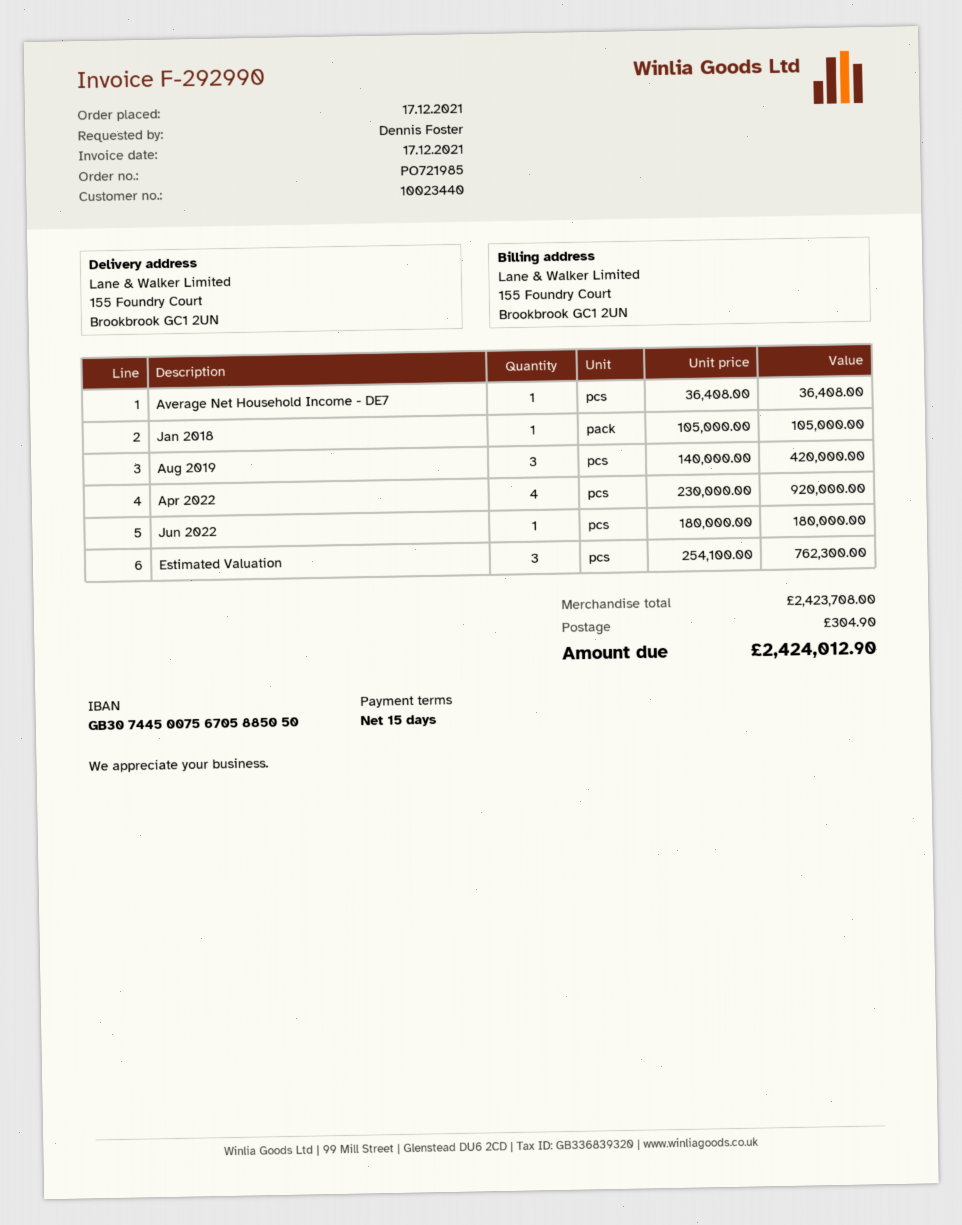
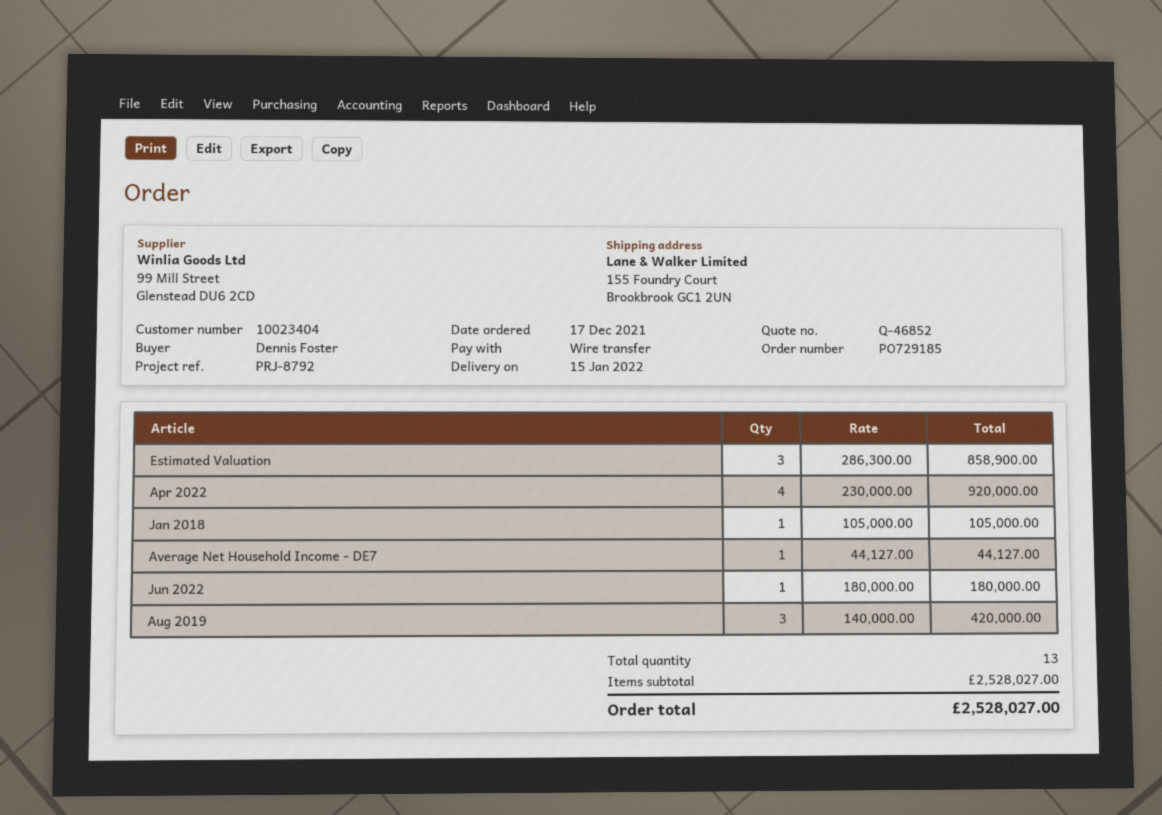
order number: PO721985 -> PO729185
customer number: 10023440 -> 10023404
Average Net Household Income - DE7: 1 x 36408.00 = 36408.00 -> 1 x 44127.00 = 44127.00
Estimated Valuation: 3 x 254100.00 = 762300.00 -> 3 x 286300.00 = 858900.00
subtotal: 2423708.00 -> 2528027.00
shipping: 304.90 -> none
total: 2424012.90 -> 2528027.00

